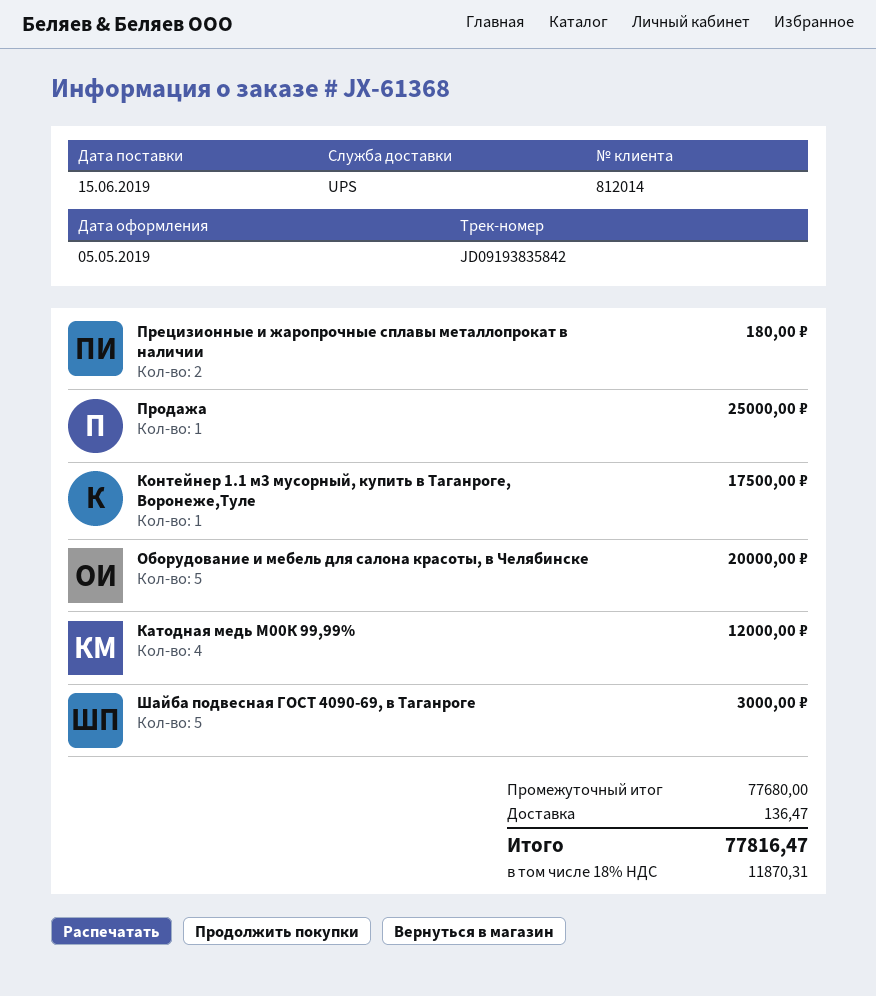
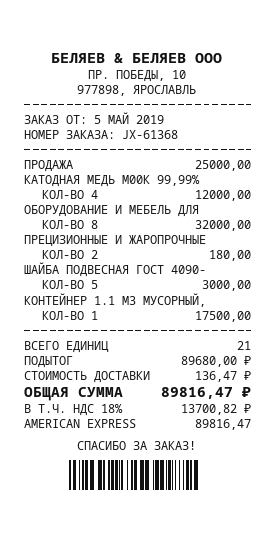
Оборудование и мебель для салона красоты, в Челябинске: 5 for 20000.00 -> 8 for 32000.00
subtotal: 77680.00 -> 89680.00
tax: 18% = 11870.31 -> 18% = 13700.82
total: 77816.47 -> 89816.47

